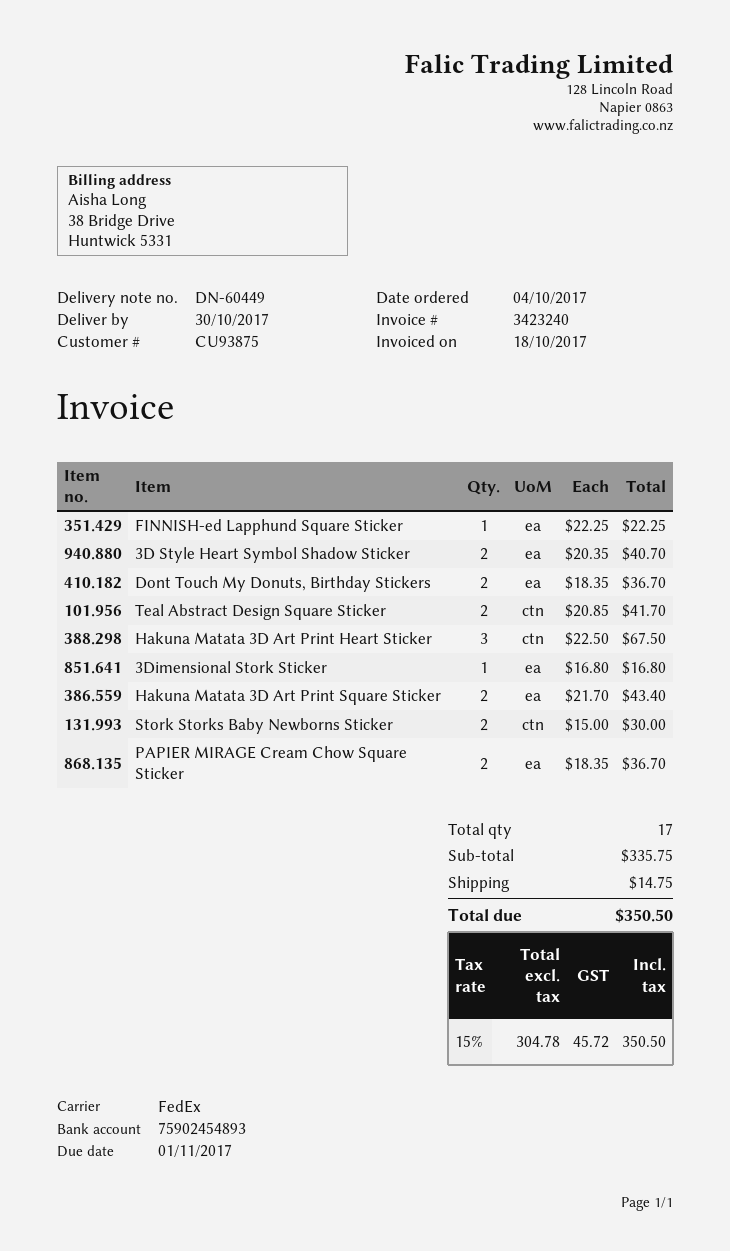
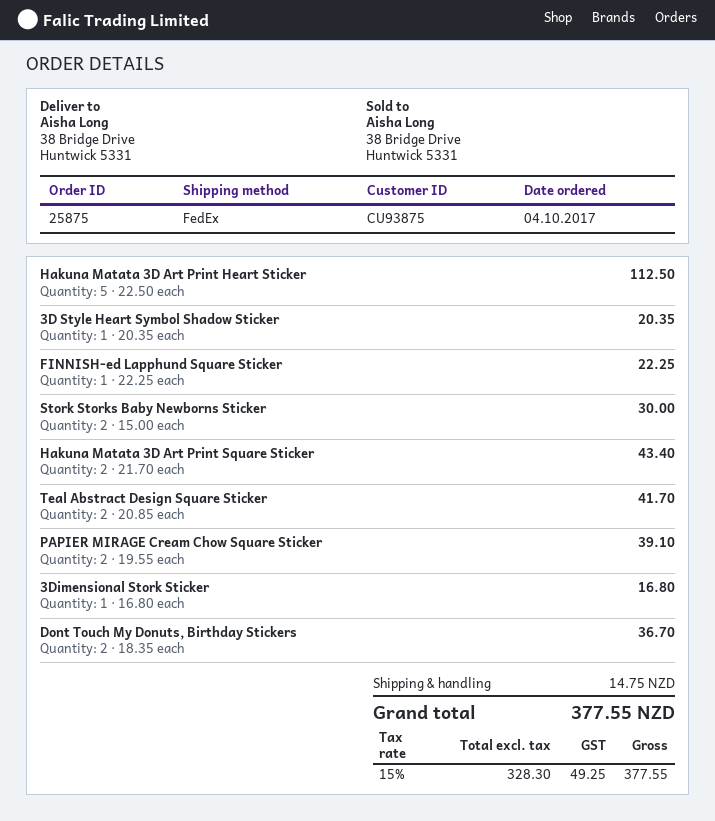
3D Style Heart Symbol Shadow Sticker: 2 x 20.35 = 40.70 -> 1 x 20.35 = 20.35
Hakuna Matata 3D Art Print Heart Sticker: 3 x 22.50 = 67.50 -> 5 x 22.50 = 112.50
PAPIER MIRAGE Cream Chow Square Sticker: 2 x 18.35 = 36.70 -> 2 x 19.55 = 39.10
net: 304.78 -> 328.30
tax: 15% = 45.72 -> 15% = 49.25
total: 350.50 -> 377.55

